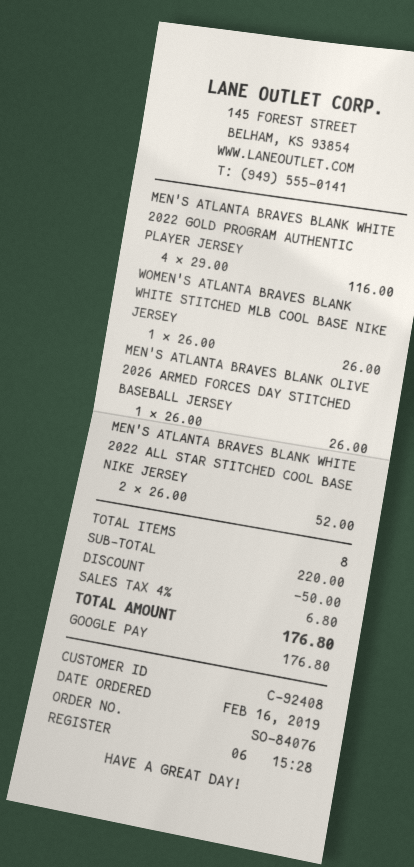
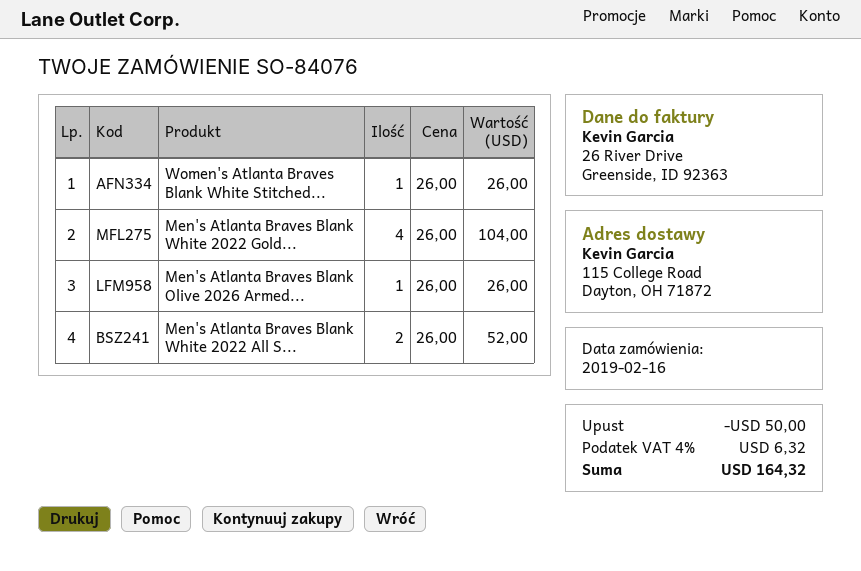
MEN'S ATLANTA BRAVES BLANK WHITE 2022 GOLD PROGRAM AUTHENTIC PLAYER JERSEY: 4 x 29.00 = 116.00 -> 4 x 26.00 = 104.00
tax: 4% = 6.80 -> 4% = 6.32
total: 176.80 -> 164.32

